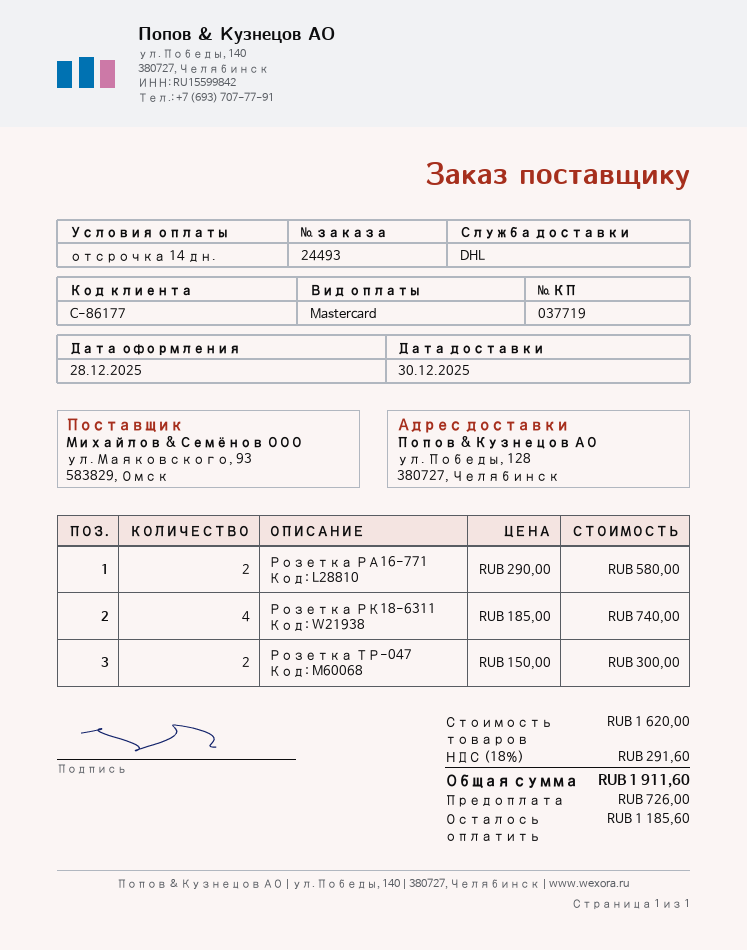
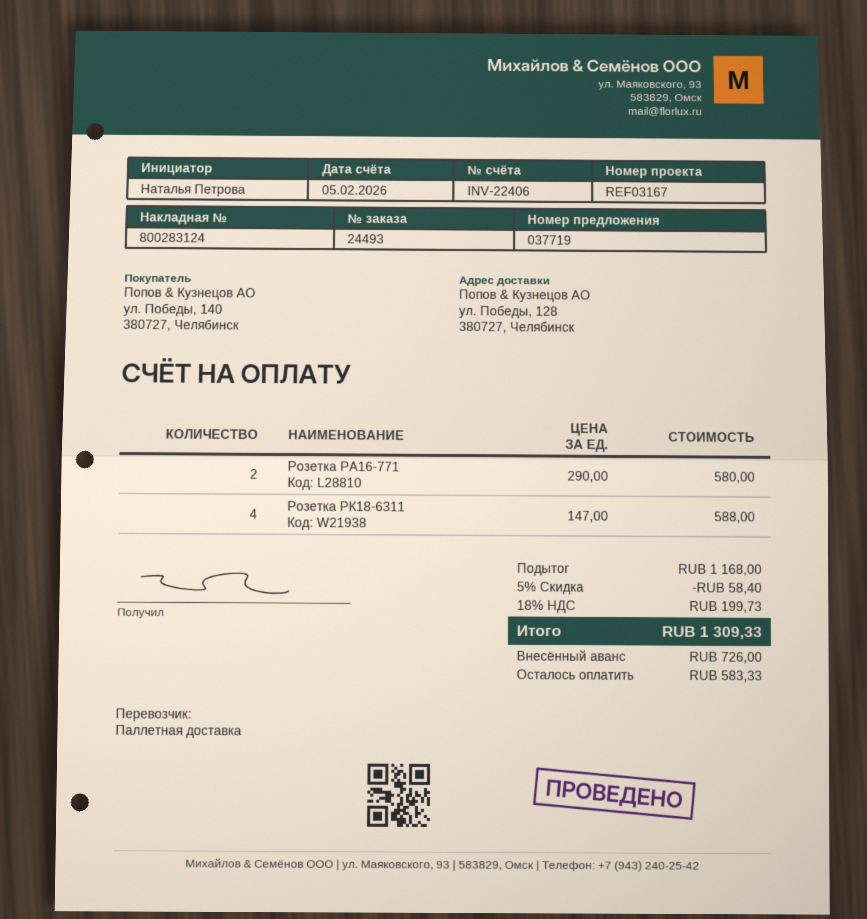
shipping method: DHL -> pallet freight
Розетка РК18-6311: 4 x 185.00 = 740.00 -> 4 x 147.00 = 588.00
Розетка ТР-047: 2 x 150.00 = 300.00 -> none
subtotal: 1620.00 -> 1168.00
discount: none -> 5% = 58.40
tax: 18% = 291.60 -> 18% = 199.73
total: 1911.60 -> 1309.33
balance: 1185.60 -> 583.33

